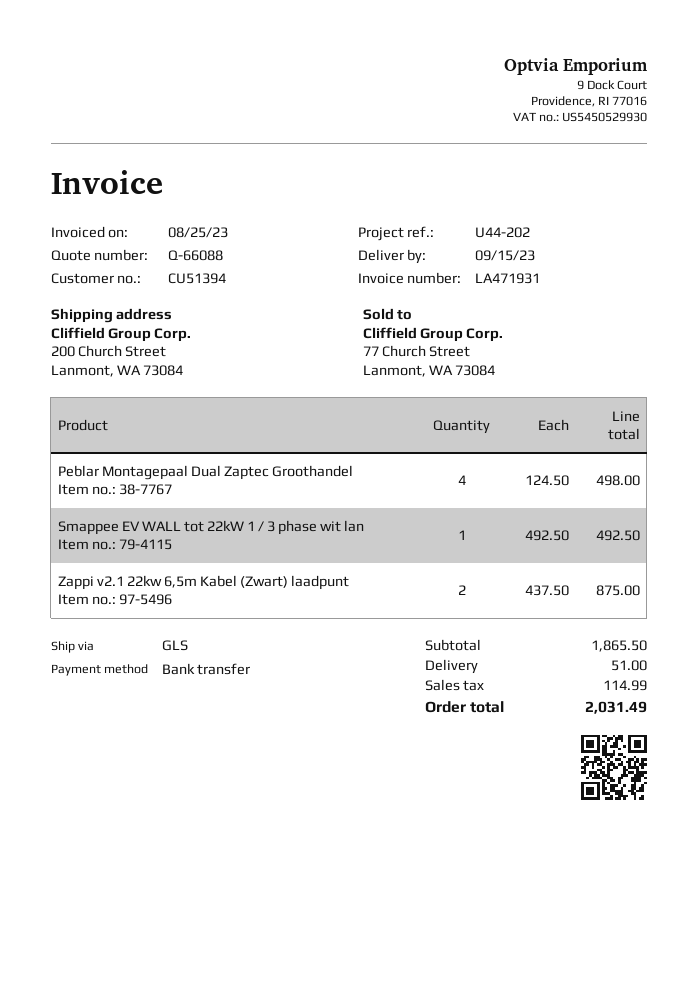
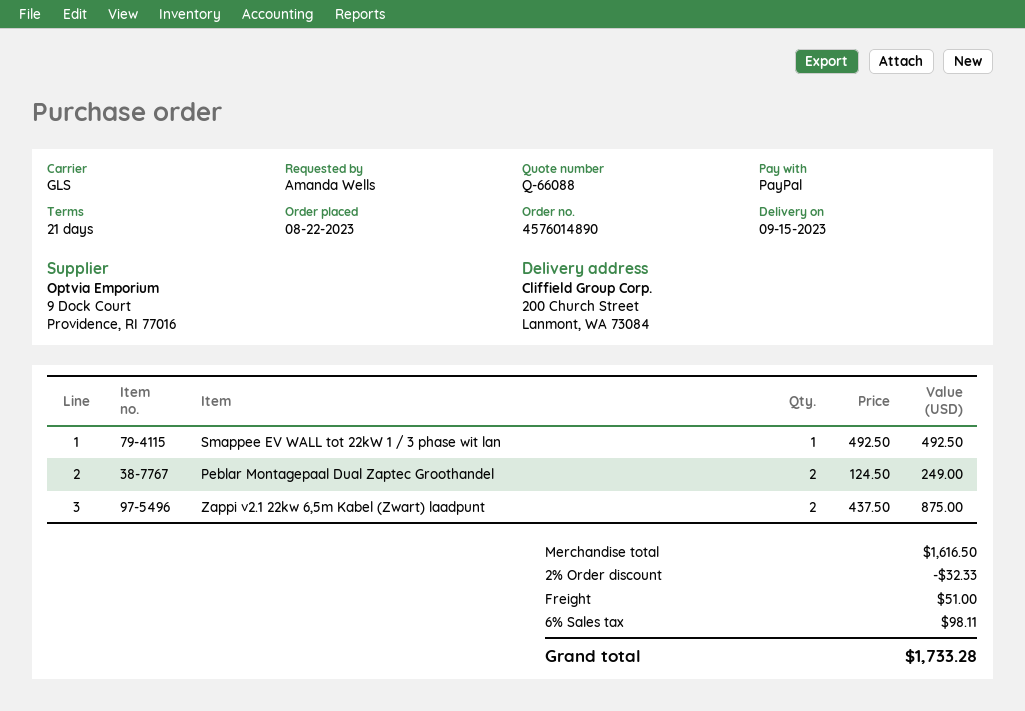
payment method: bank transfer -> PayPal
Peblar Montagepaal Dual Zaptec Groothandel: 4 x 124.50 = 498.00 -> 2 x 124.50 = 249.00
subtotal: 1865.50 -> 1616.50
discount: none -> 2% = 32.33
tax: 114.99 -> 98.11
total: 2031.49 -> 1733.28

